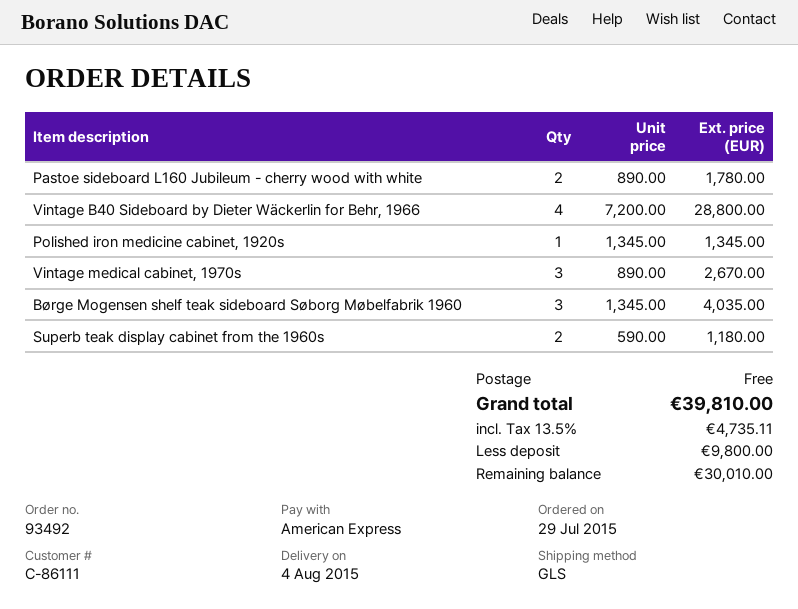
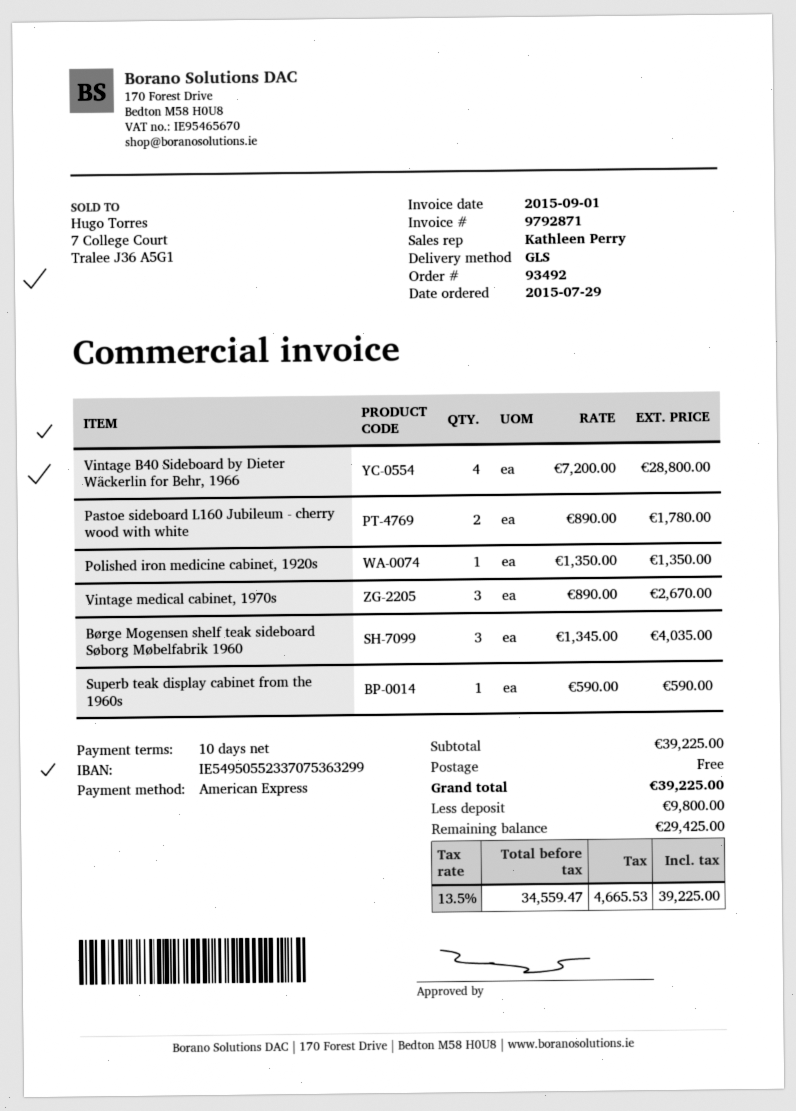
Polished iron medicine cabinet, 1920s: 1 x 1345.00 = 1345.00 -> 1 x 1350.00 = 1350.00
Superb teak display cabinet from the 1960s: 2 x 590.00 = 1180.00 -> 1 x 590.00 = 590.00
tax: 13.5% = 4735.11 -> 13.5% = 4665.53
total: 39810.00 -> 39225.00
balance: 30010.00 -> 29425.00

